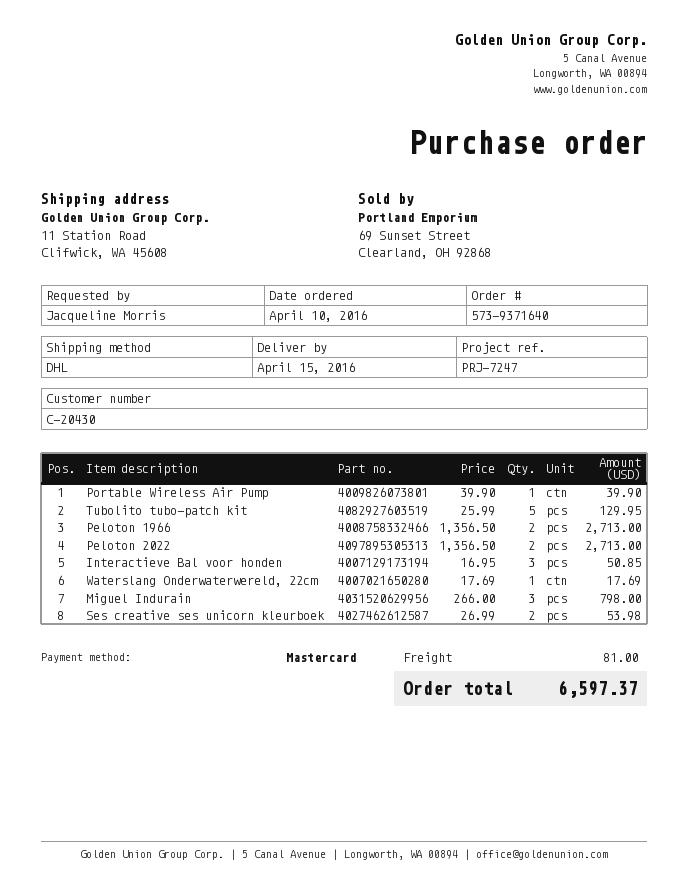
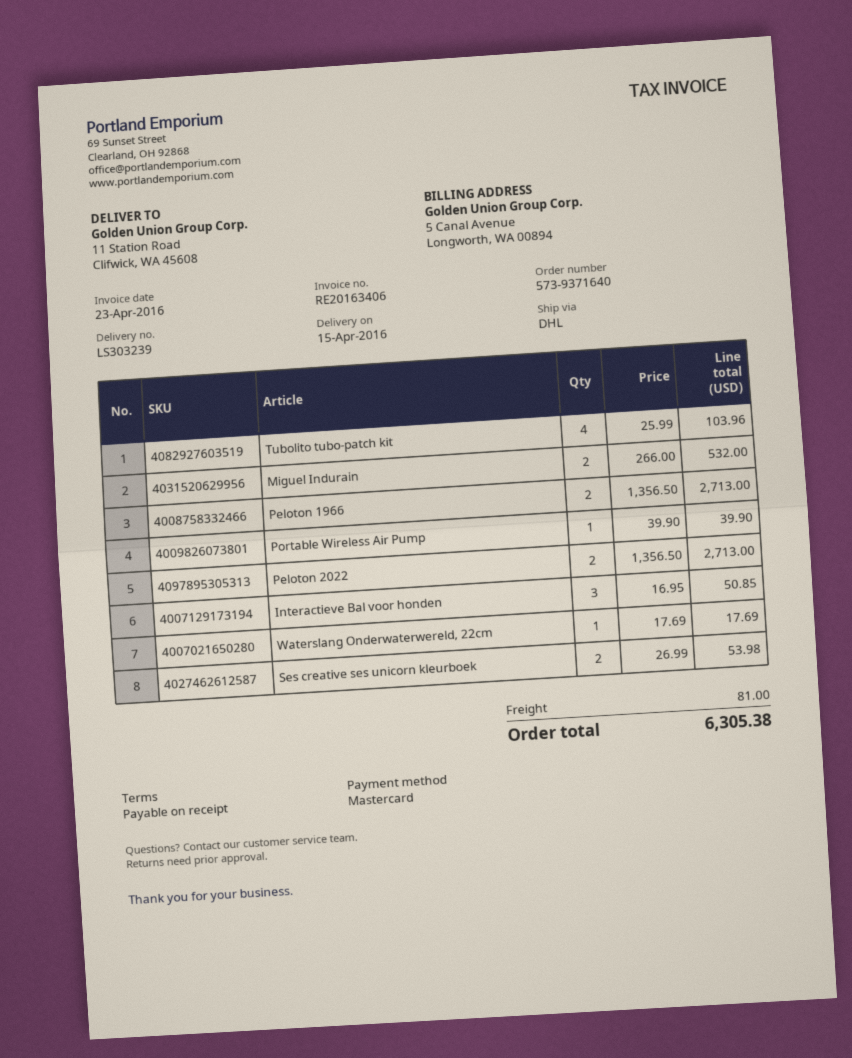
Tubolito tubo-patch kit: 5 x 25.99 = 129.95 -> 4 x 25.99 = 103.96
Miguel Indurain: 3 x 266.00 = 798.00 -> 2 x 266.00 = 532.00
total: 6597.37 -> 6305.38

